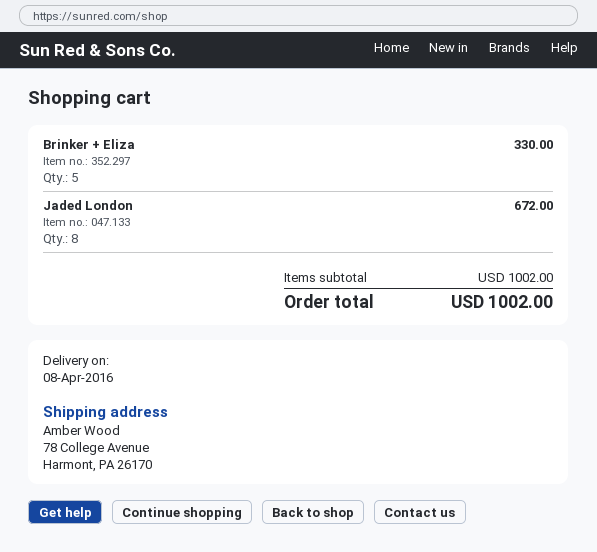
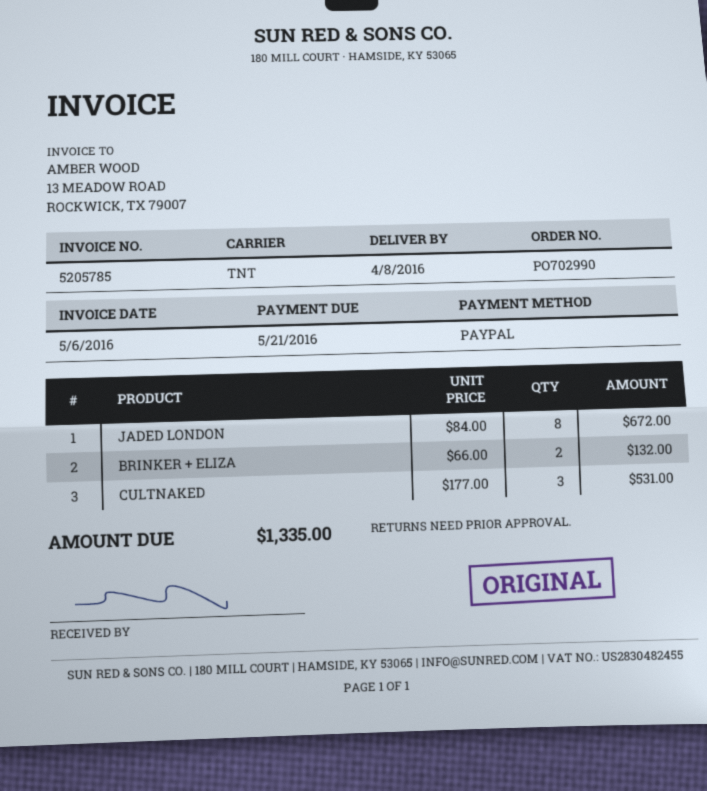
Brinker + Eliza: 5 for 330.00 -> 2 for 132.00
CULTNAKED: none -> 3 for 531.00
total: 1002.00 -> 1335.00

